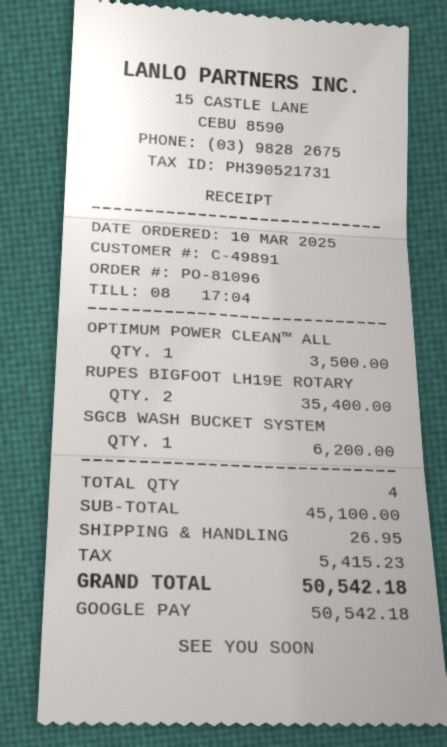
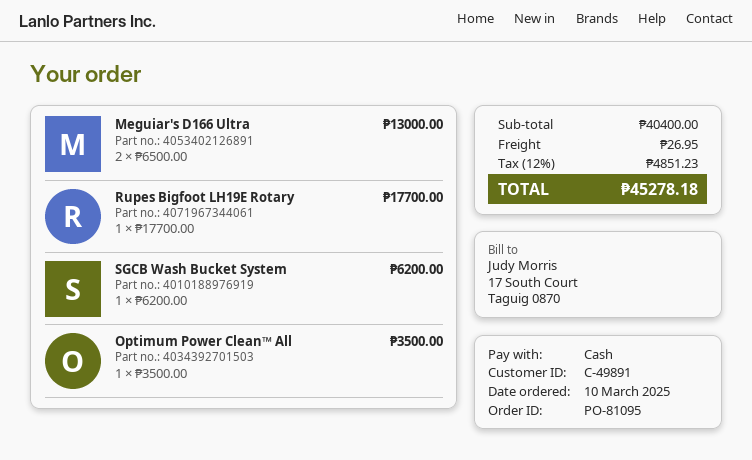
order number: PO-81096 -> PO-81095
payment method: Google Pay -> cash
RUPES BIGFOOT LH19E ROTARY: 2 for 35400.00 -> 1 for 17700.00
Meguiar's D166 Ultra: none -> 2 for 13000.00
subtotal: 45100.00 -> 40400.00
tax: 5415.23 -> 4851.23
total: 50542.18 -> 45278.18

